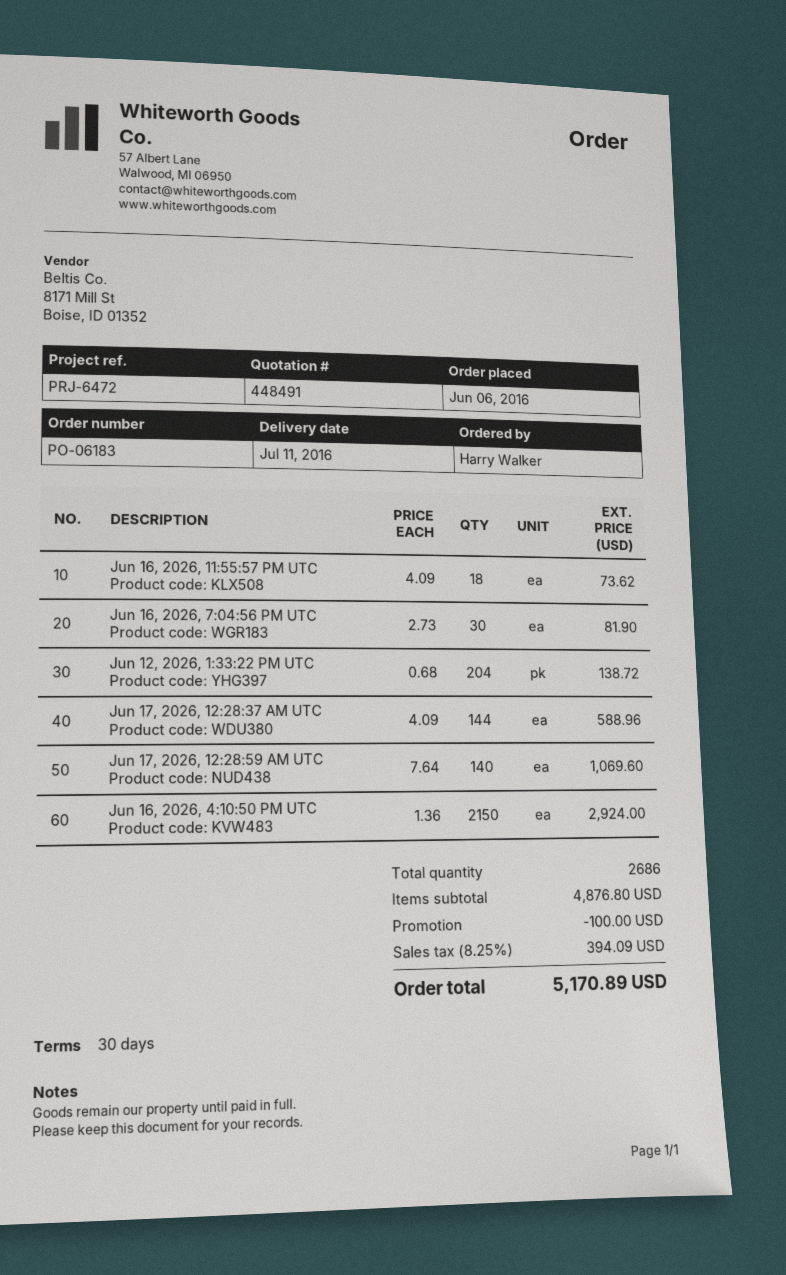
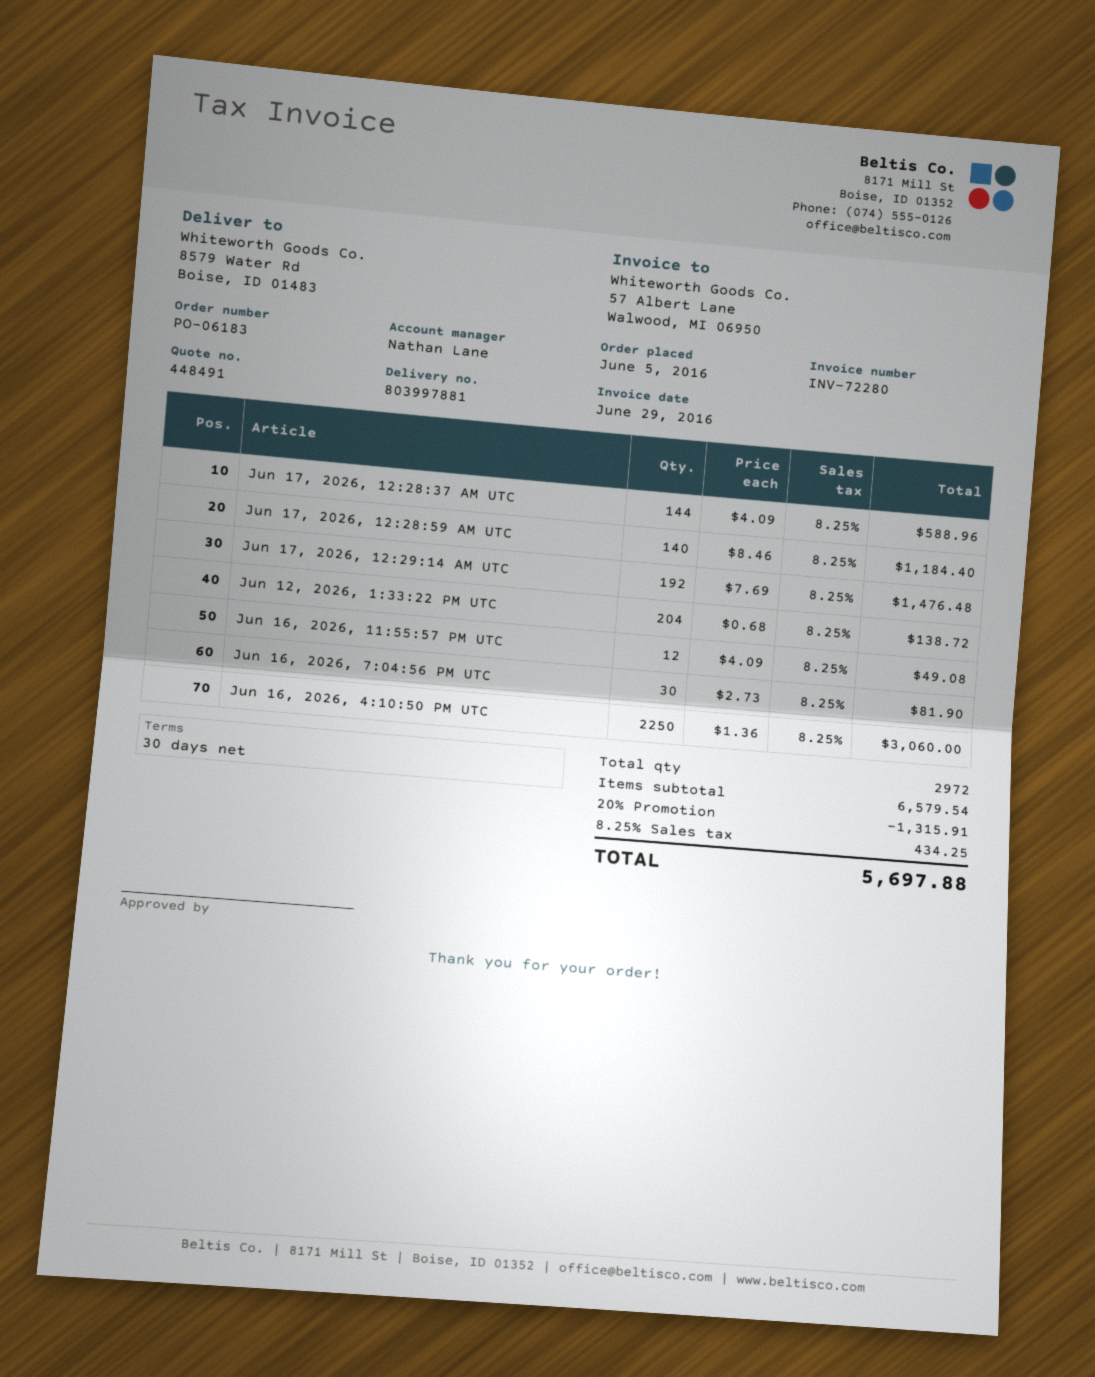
order date: 2016-06-06 -> 2016-06-05
Jun 16, 2026, 11:55:57 PM UTC: 18 x 4.09 = 73.62 -> 12 x 4.09 = 49.08
Jun 17, 2026, 12:28:59 AM UTC: 140 x 7.64 = 1069.60 -> 140 x 8.46 = 1184.40
Jun 16, 2026, 4:10:50 PM UTC: 2150 x 1.36 = 2924.00 -> 2250 x 1.36 = 3060.00
Jun 17, 2026, 12:29:14 AM UTC: none -> 192 x 7.69 = 1476.48
total quantity: 2686 -> 2972
subtotal: 4876.80 -> 6579.54
discount: 100.00 -> 1315.91
tax: 8.25% = 394.09 -> 8.25% = 434.25
total: 5170.89 -> 5697.88

